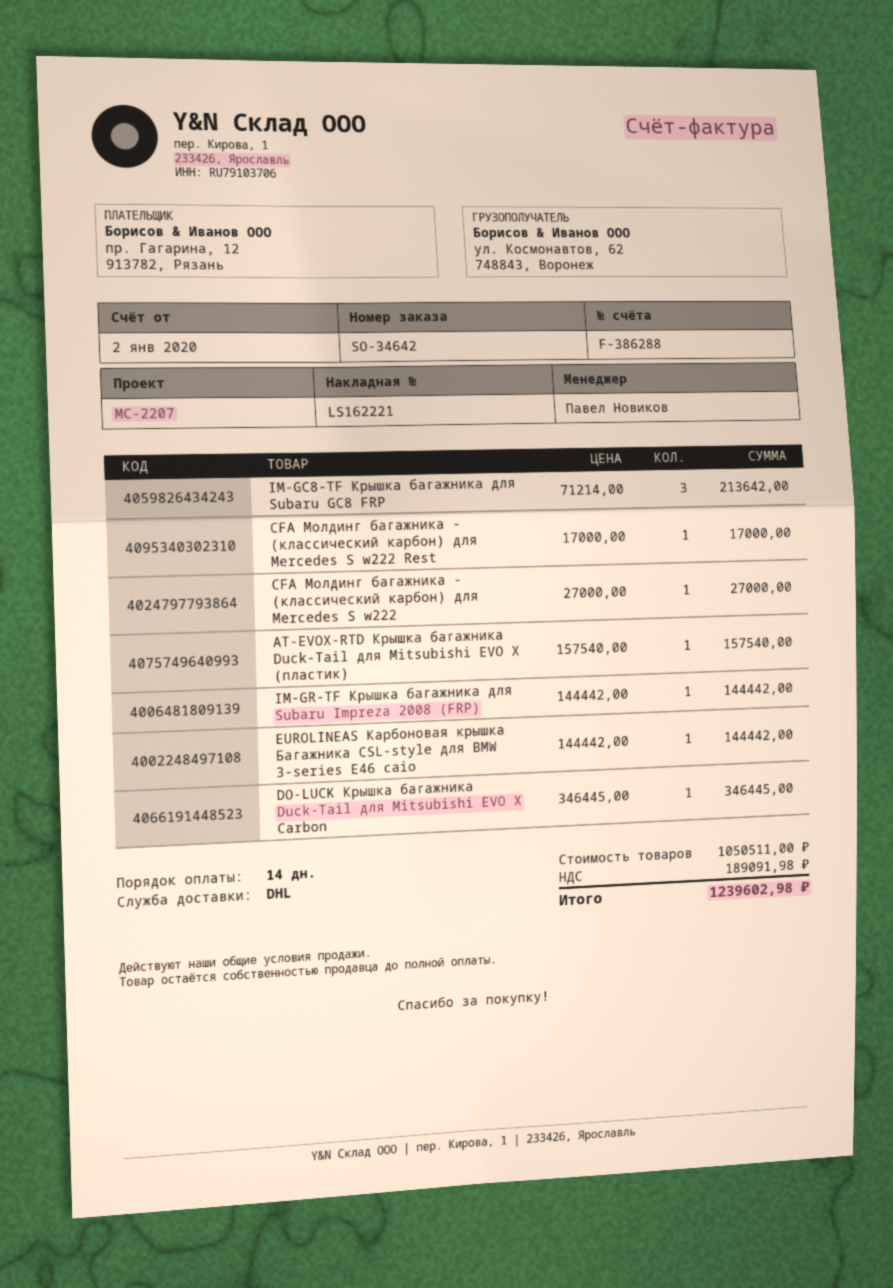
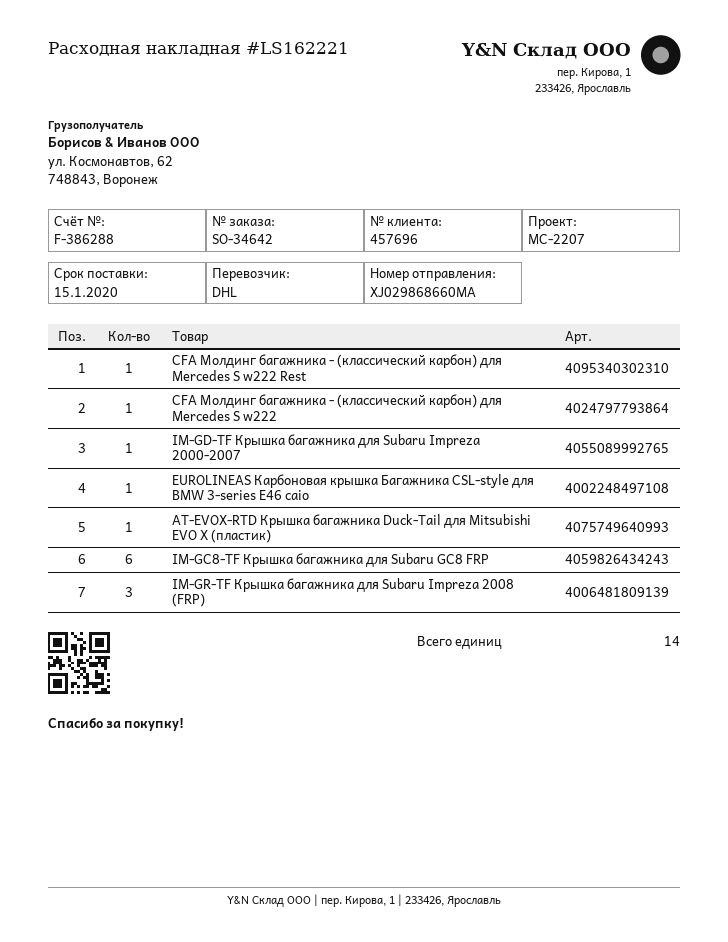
IM-GC8-TF Крышка багажника для Subaru GC8 FRP: 3 -> 6
IM-GR-TF Крышка багажника для Subaru Impreza 2008 (FRP): 1 -> 3
DO-LUCK Крышка багажника Duck-Tail для Mitsubishi EVO X Сarbon: 1 -> none
IM-GD-TF Крышка багажника для Subaru Impreza 2000-2007: none -> 1

